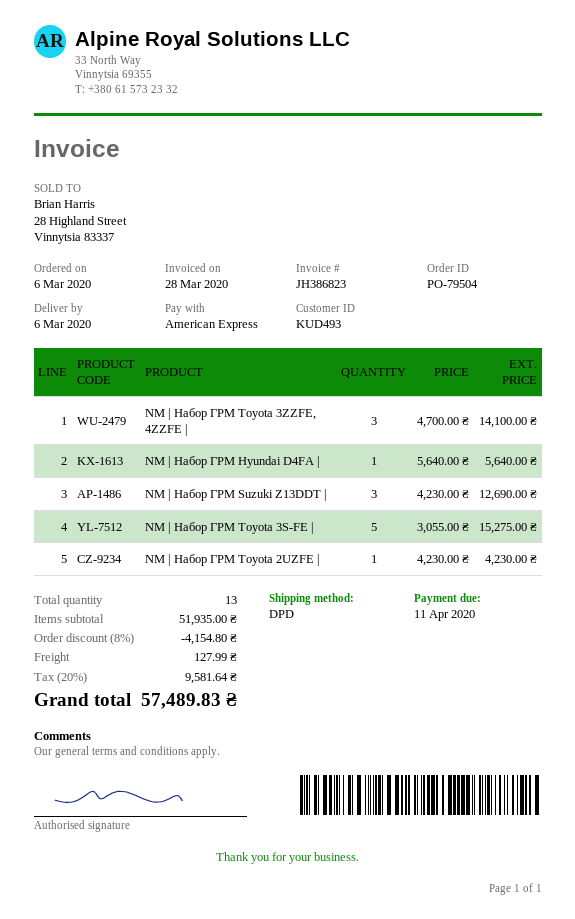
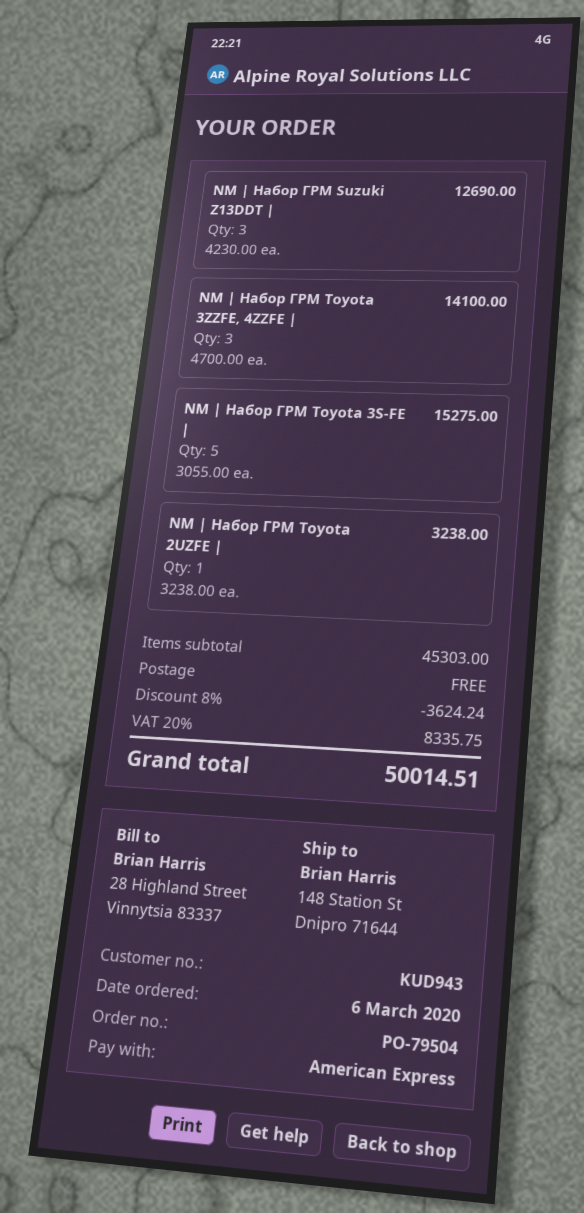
customer number: KUD493 -> KUD943
NM | Набор ГРМ Hyundai D4FA |: 1 x 5640.00 = 5640.00 -> none
NM | Набор ГРМ Toyota 2UZFE |: 1 x 4230.00 = 4230.00 -> 1 x 3238.00 = 3238.00
subtotal: 51935.00 -> 45303.00
discount: 8% = 4154.80 -> 8% = 3624.24
shipping: 127.99 -> 0.00
tax: 20% = 9581.64 -> 20% = 8335.75
total: 57489.83 -> 50014.51

